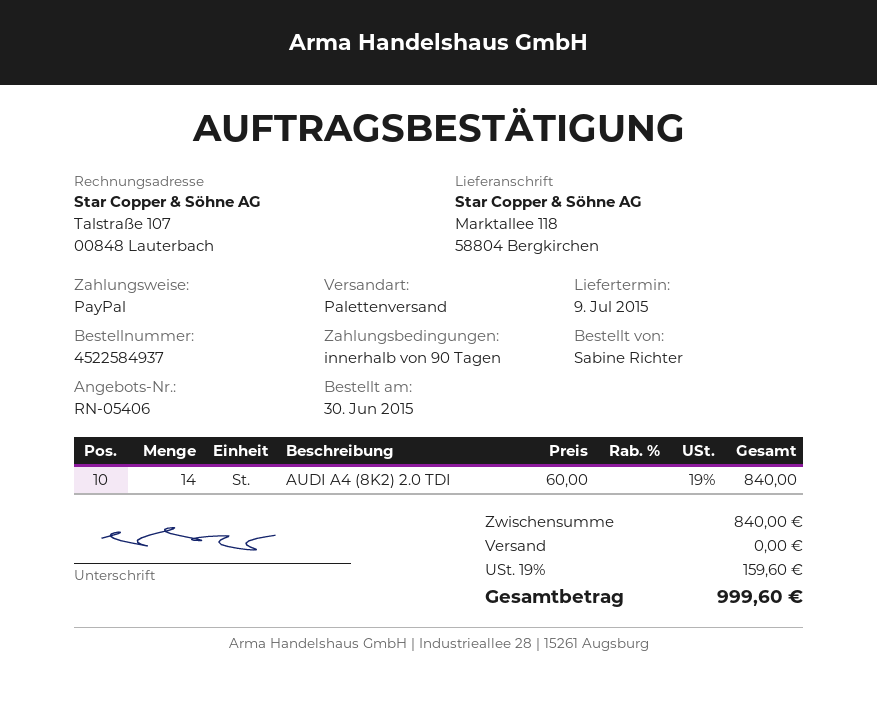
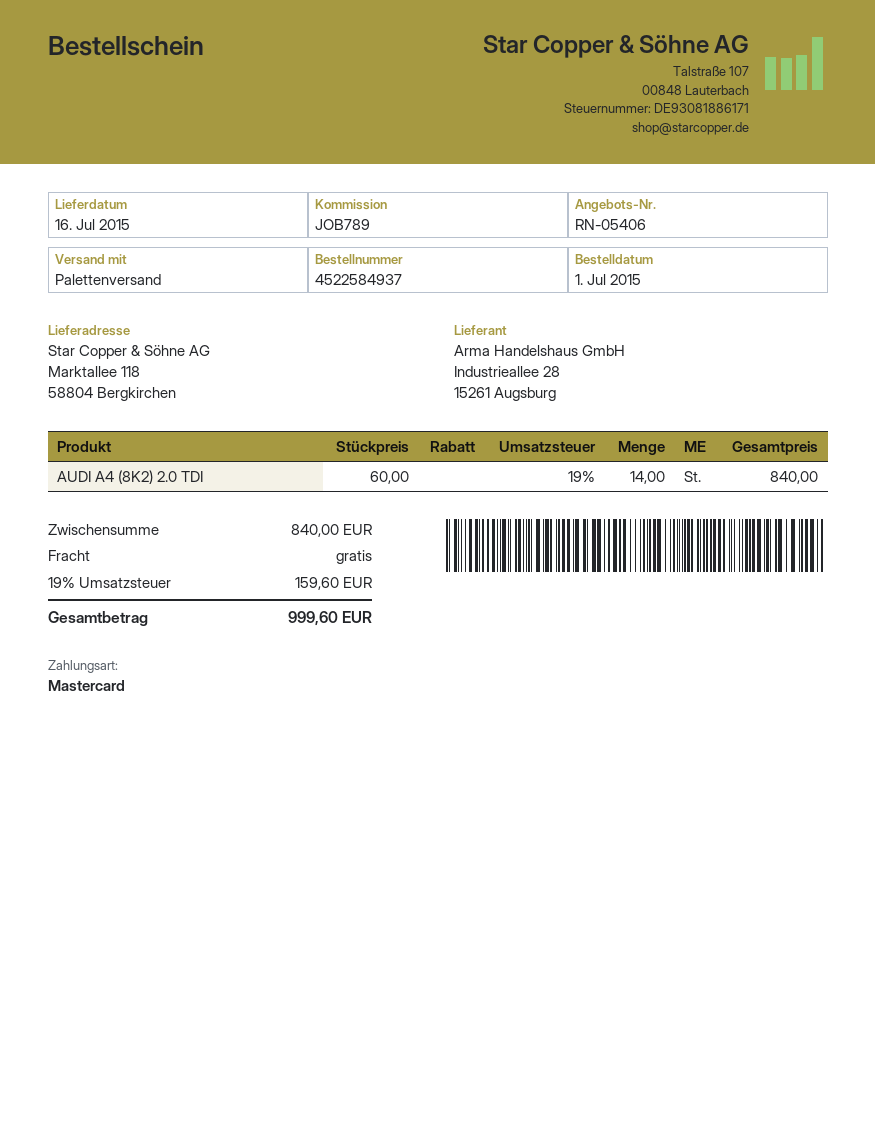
order date: 2015-06-30 -> 2015-07-01
delivery date: 2015-07-09 -> 2015-07-16
payment method: PayPal -> Mastercard

